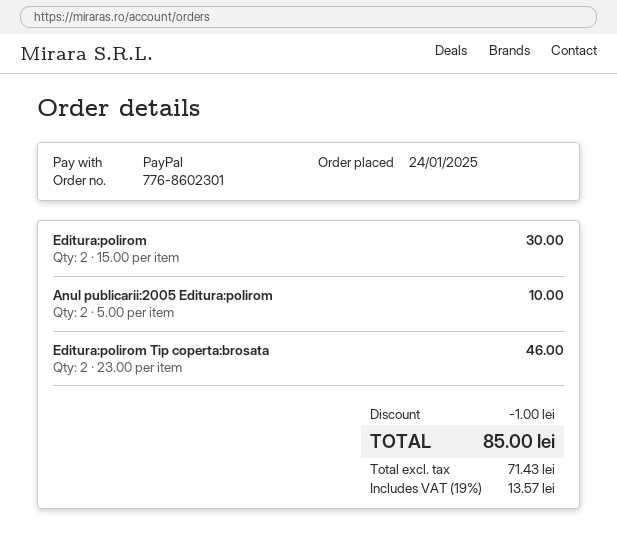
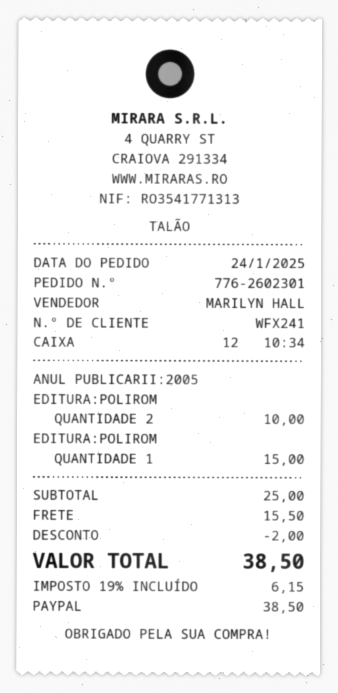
order number: 776-8602301 -> 776-2602301
Editura:polirom: 2 for 30.00 -> 1 for 15.00
Editura:polirom Tip coperta:brosata: 2 for 46.00 -> none
discount: 1.00 -> 2.00
shipping: none -> 15.50
tax: 19% = 13.57 -> 19% = 6.15
total: 85.00 -> 38.50

